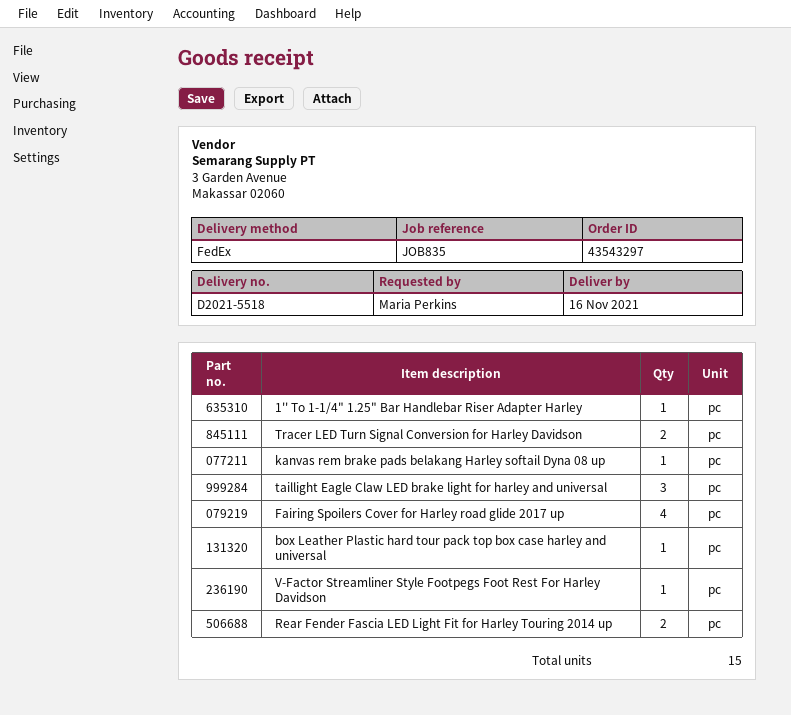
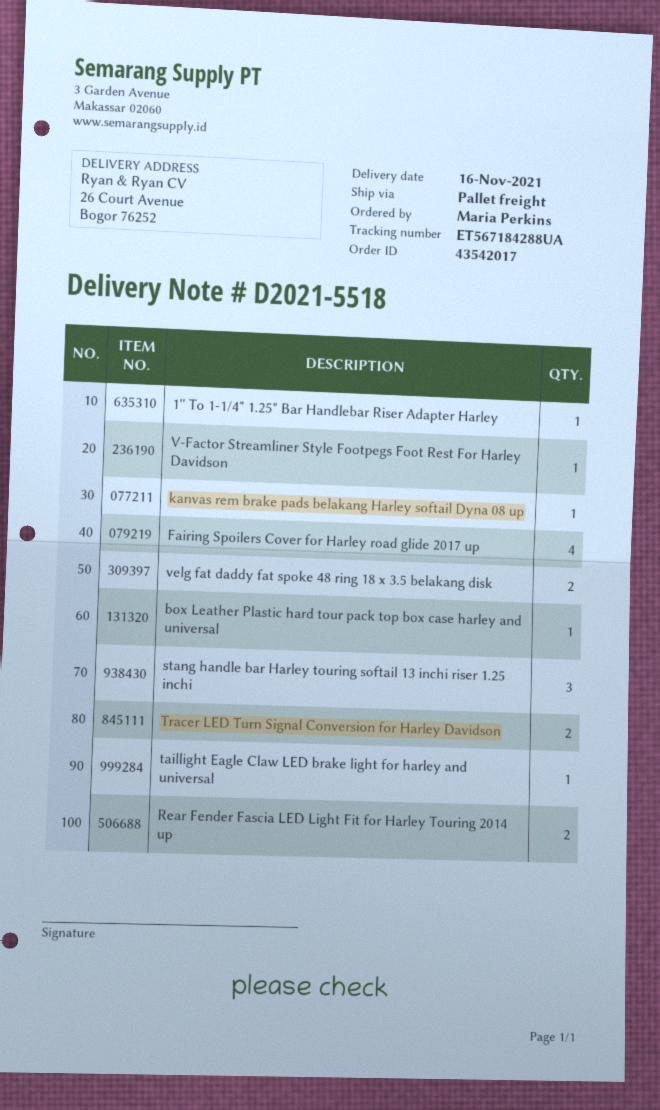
order number: 43543297 -> 43542017
shipping method: FedEx -> pallet freight
taillight Eagle Claw LED brake light for harley and universal: 3 -> 1
velg fat daddy fat spoke 48 ring 18 x 3.5 belakang disk: none -> 2
stang handle bar Harley touring softail 13 inchi riser 1.25 inchi: none -> 3

